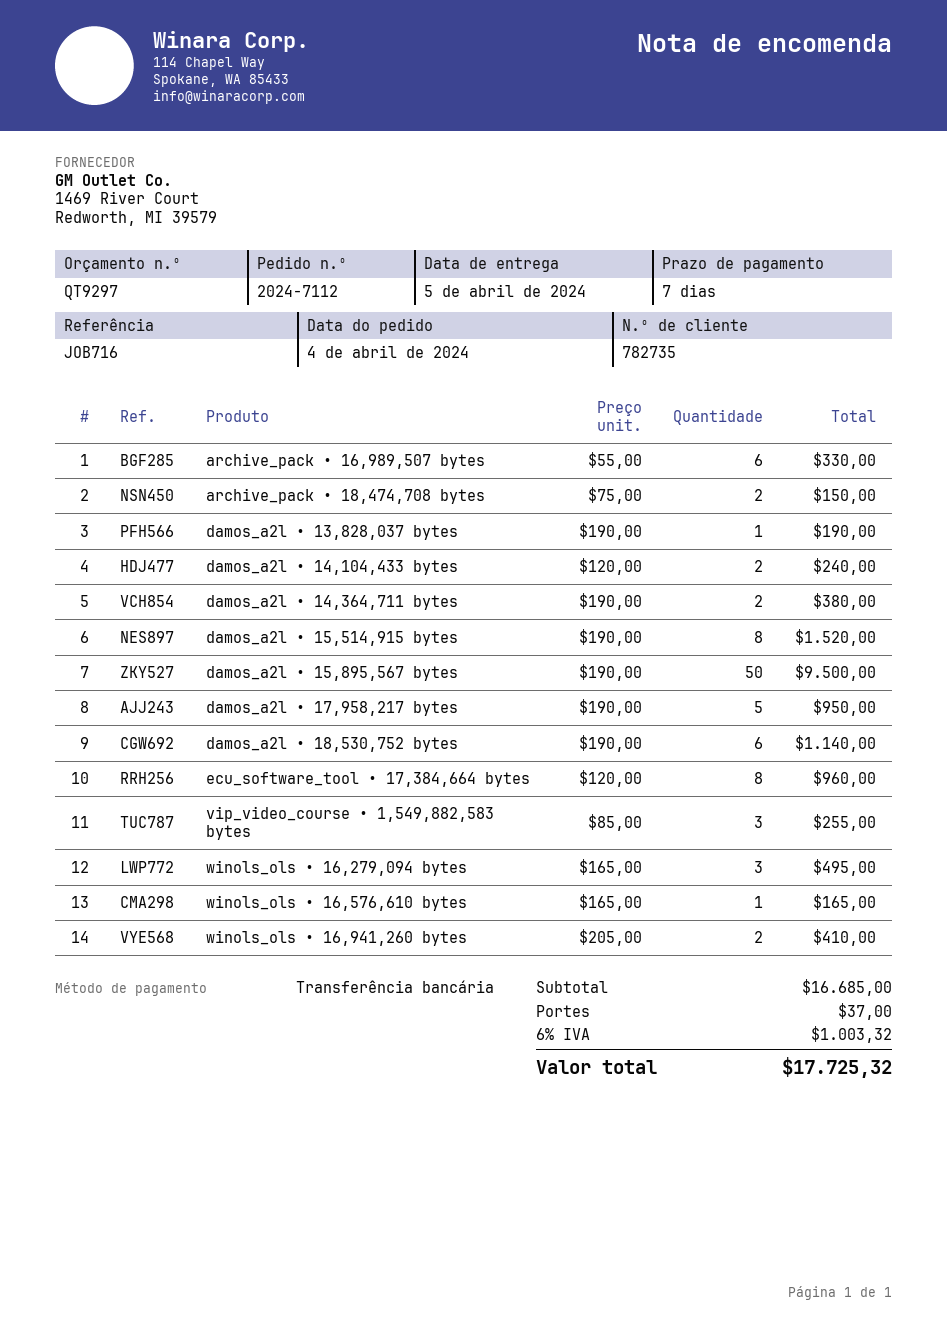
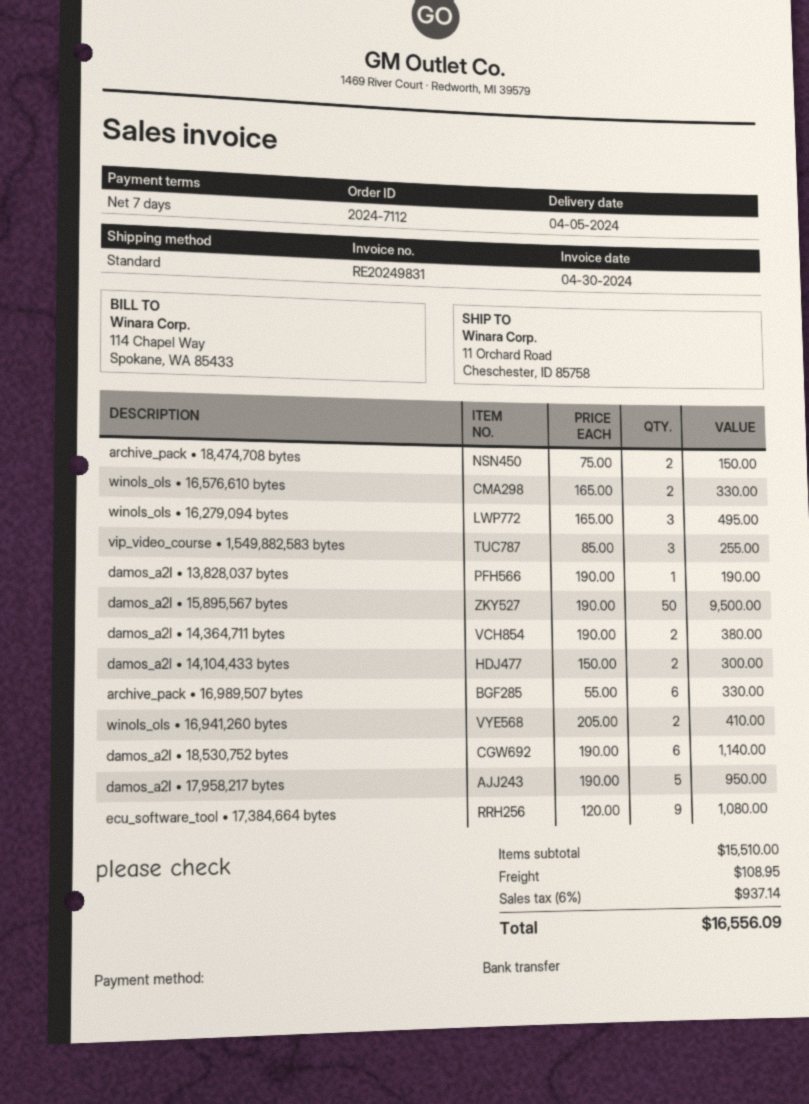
damos_a2l • 14,104,433 bytes: 2 x 120.00 = 240.00 -> 2 x 150.00 = 300.00
damos_a2l • 15,514,915 bytes: 8 x 190.00 = 1520.00 -> none
ecu_software_tool • 17,384,664 bytes: 8 x 120.00 = 960.00 -> 9 x 120.00 = 1080.00
winols_ols • 16,576,610 bytes: 1 x 165.00 = 165.00 -> 2 x 165.00 = 330.00
subtotal: 16685.00 -> 15510.00
shipping: 37.00 -> 108.95
tax: 6% = 1003.32 -> 6% = 937.14
total: 17725.32 -> 16556.09

